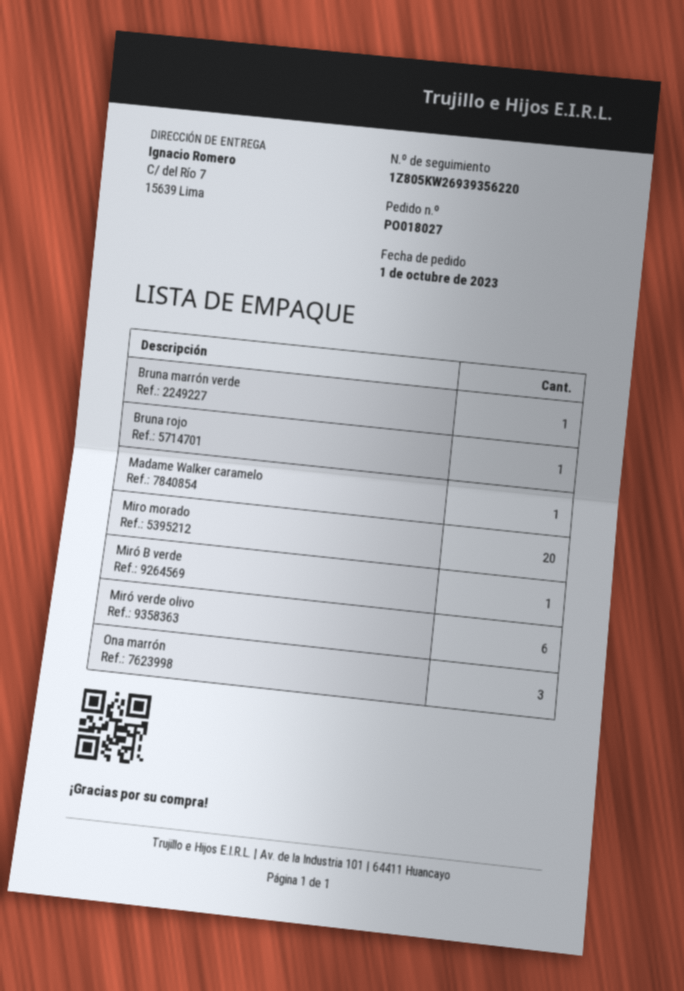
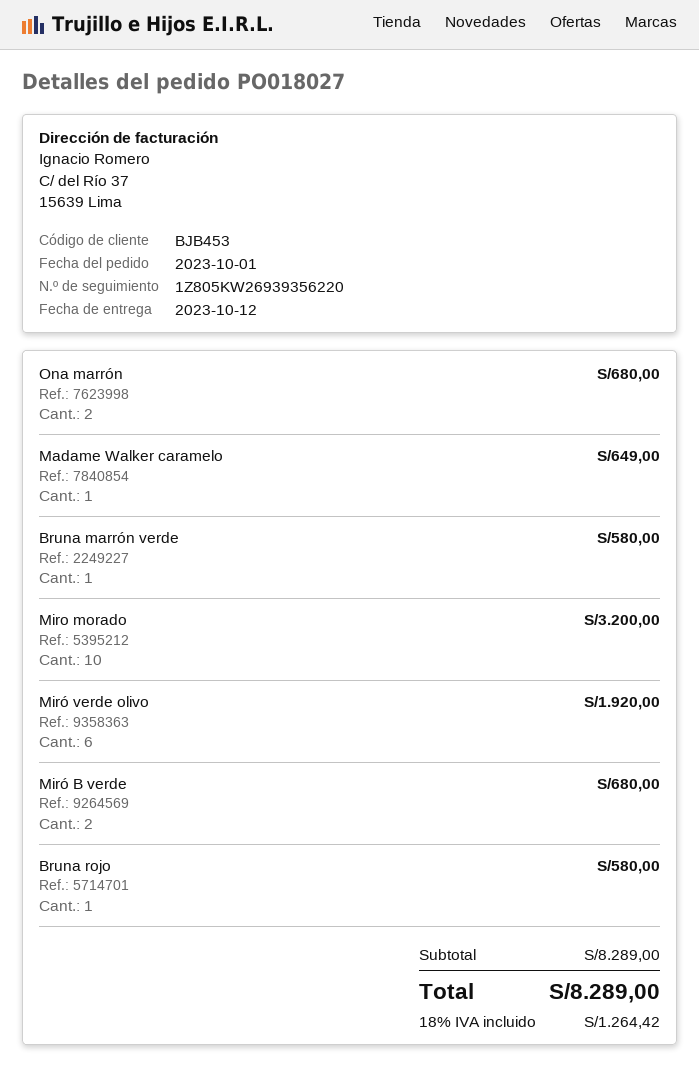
Miro morado: 20 -> 10
Miró B verde: 1 -> 2
Ona marrón: 3 -> 2

